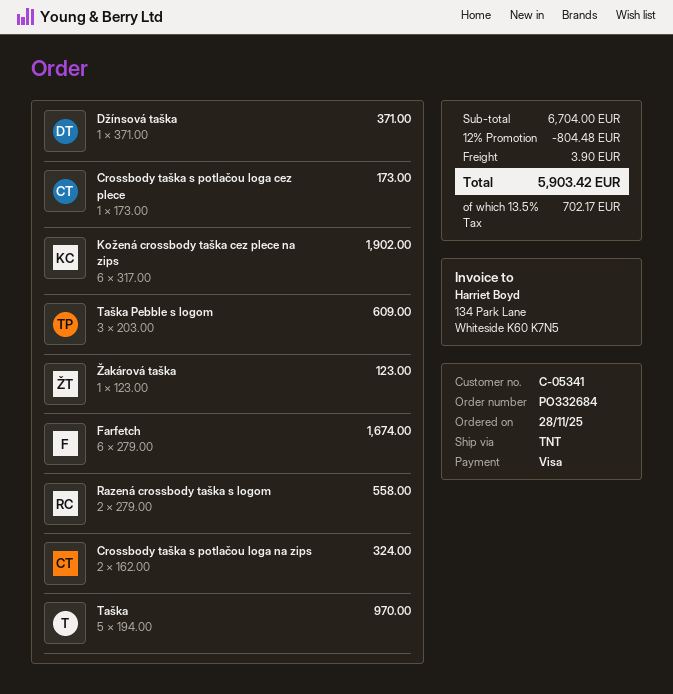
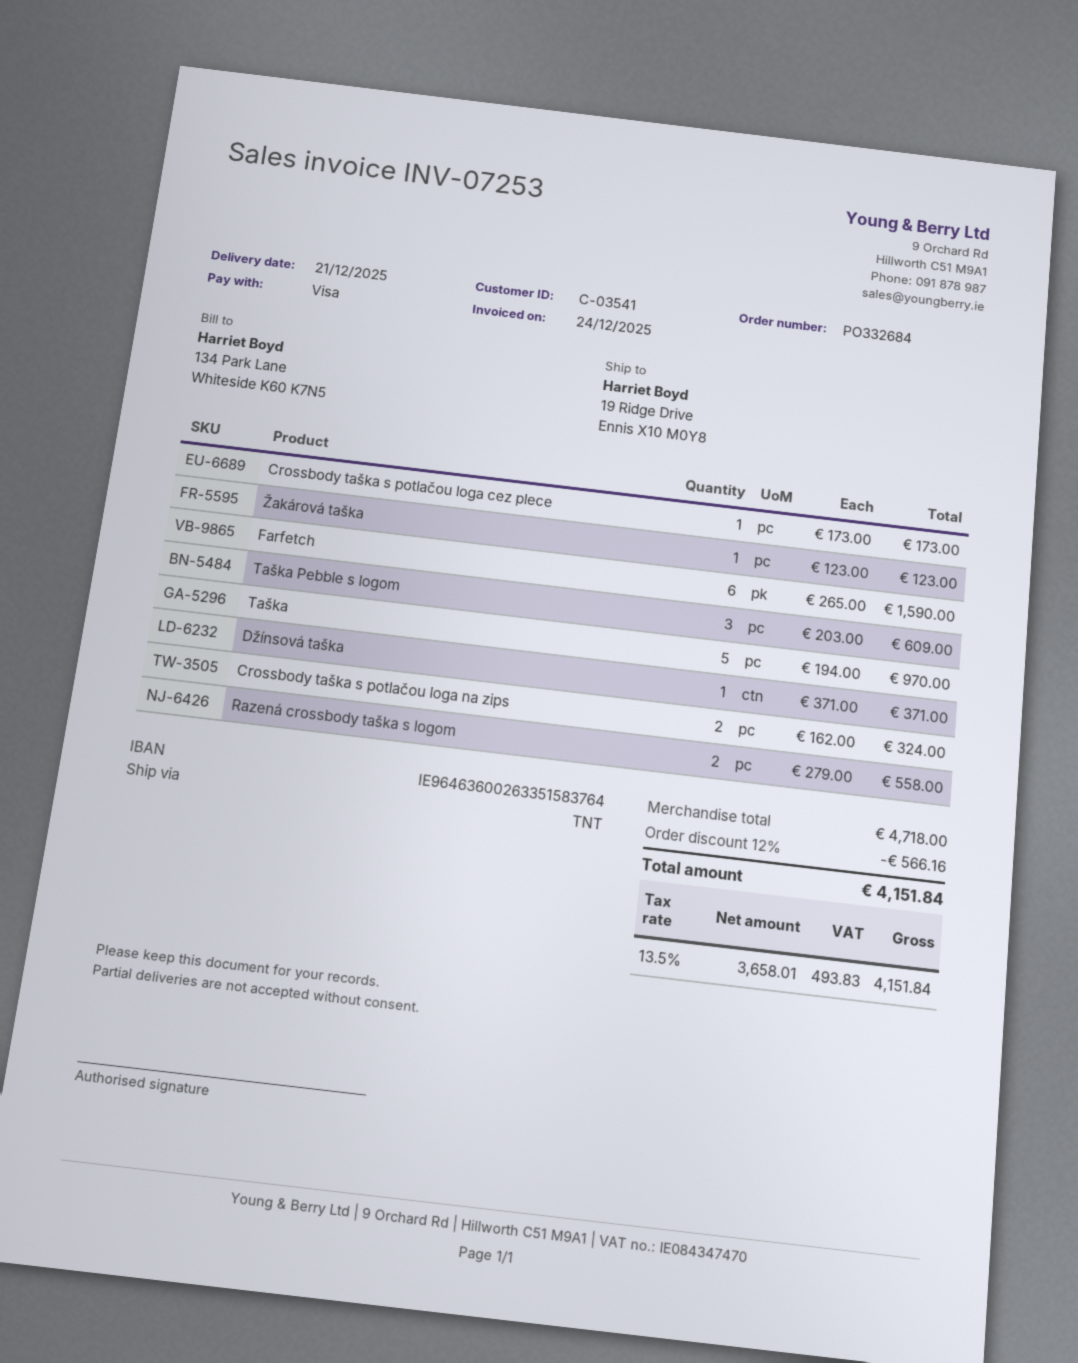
customer number: C-05341 -> C-03541
Kožená crossbody taška cez plece na zips: 6 x 317.00 = 1902.00 -> none
Farfetch: 6 x 279.00 = 1674.00 -> 6 x 265.00 = 1590.00
subtotal: 6704.00 -> 4718.00
discount: 12% = 804.48 -> 12% = 566.16
shipping: 3.90 -> none
tax: 13.5% = 702.17 -> 13.5% = 493.83
total: 5903.42 -> 4151.84

